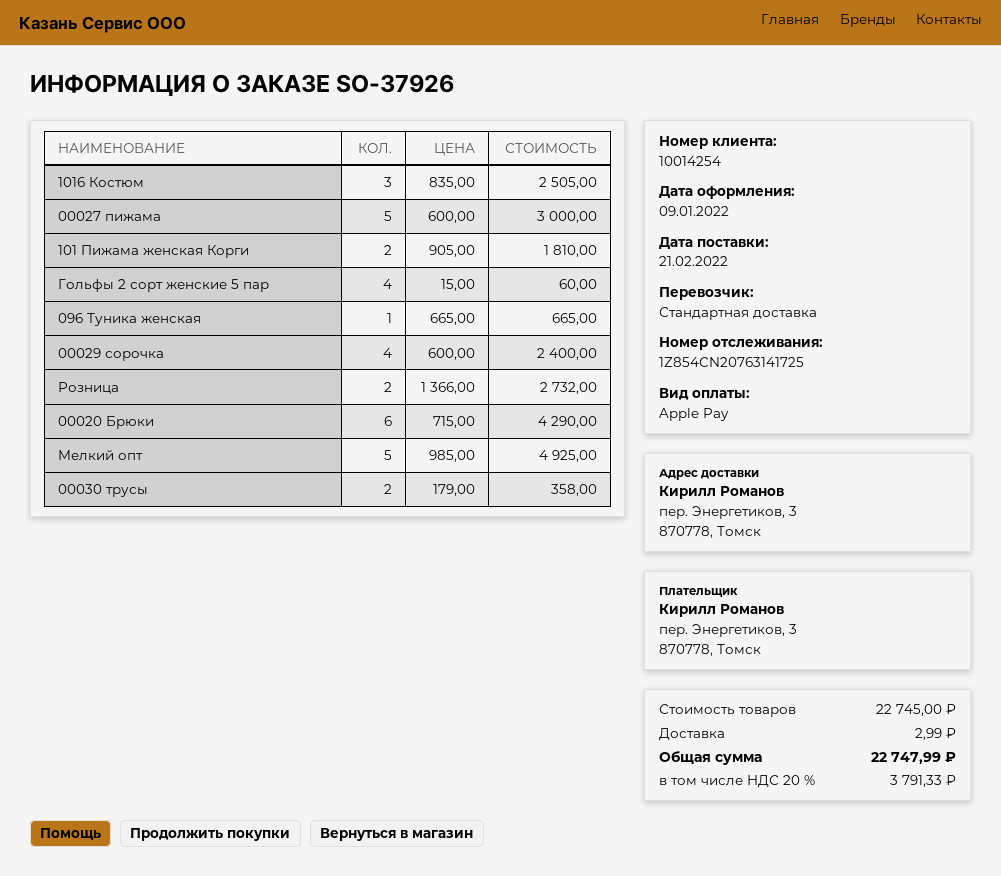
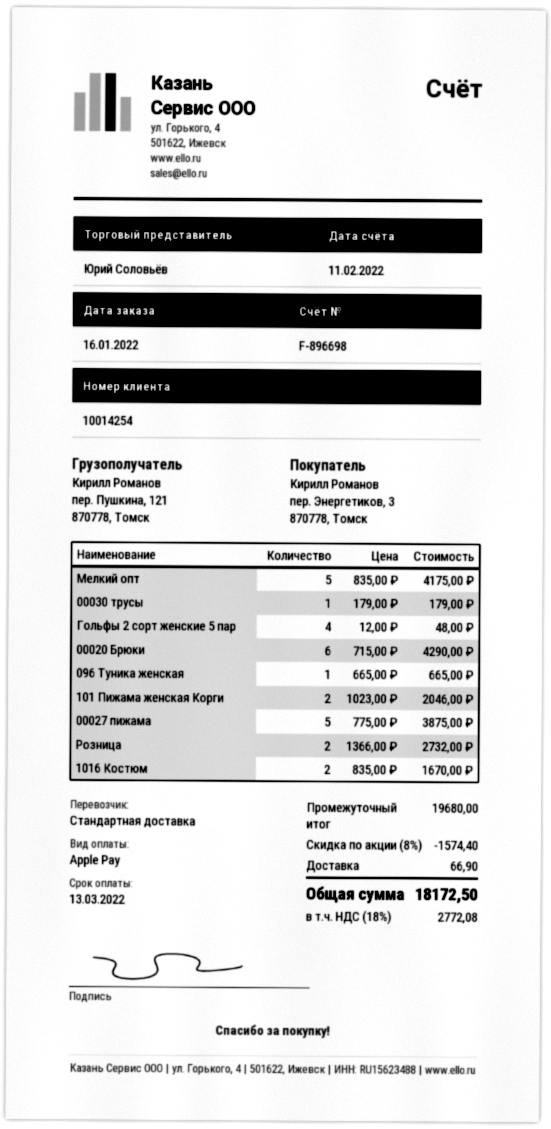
order date: 2022-01-09 -> 2022-01-16
ship to: пер. Энергетиков, 3, 870778, Томск -> пер. Пушкина, 121, 870778, Томск
1016 Костюм: 3 x 835.00 = 2505.00 -> 2 x 835.00 = 1670.00
00027 пижама: 5 x 600.00 = 3000.00 -> 5 x 775.00 = 3875.00
101 Пижама женская Корги: 2 x 905.00 = 1810.00 -> 2 x 1023.00 = 2046.00
Гольфы 2 сорт женские 5 пар: 4 x 15.00 = 60.00 -> 4 x 12.00 = 48.00
00029 сорочка: 4 x 600.00 = 2400.00 -> none
Мелкий опт: 5 x 985.00 = 4925.00 -> 5 x 835.00 = 4175.00
00030 трусы: 2 x 179.00 = 358.00 -> 1 x 179.00 = 179.00
subtotal: 22745.00 -> 19680.00
discount: none -> 8% = 1574.40
shipping: 2.99 -> 66.90
tax: 20% = 3791.33 -> 18% = 2772.08
total: 22747.99 -> 18172.50

